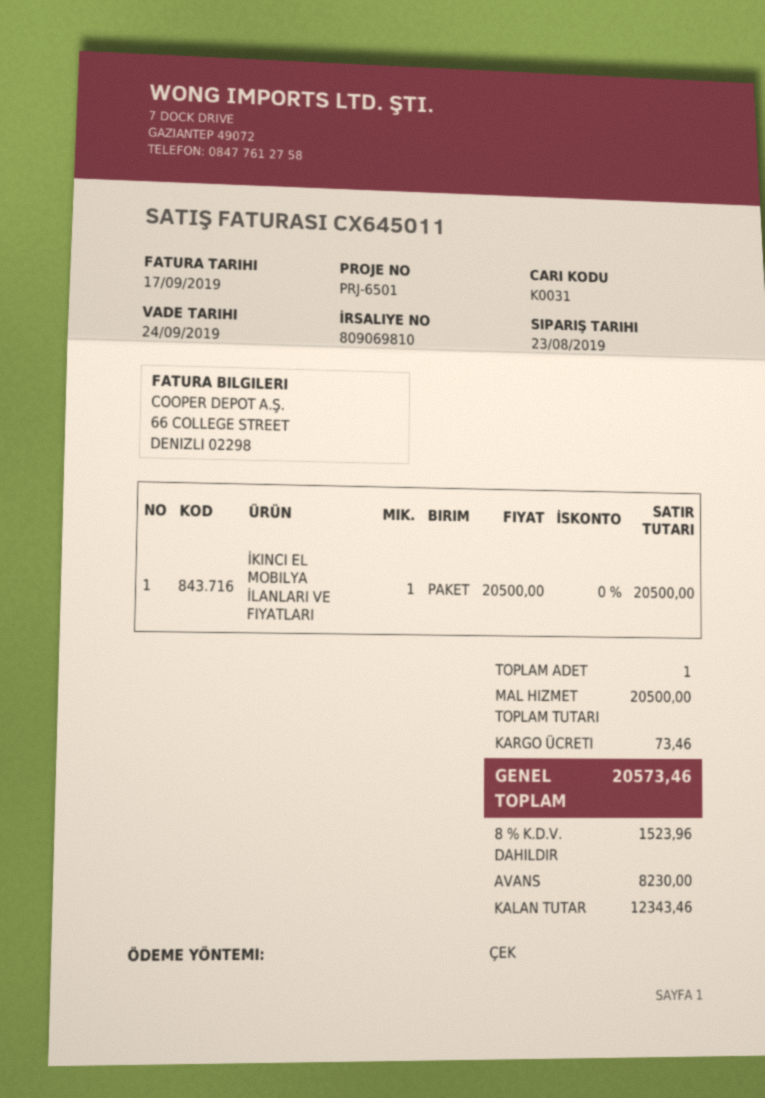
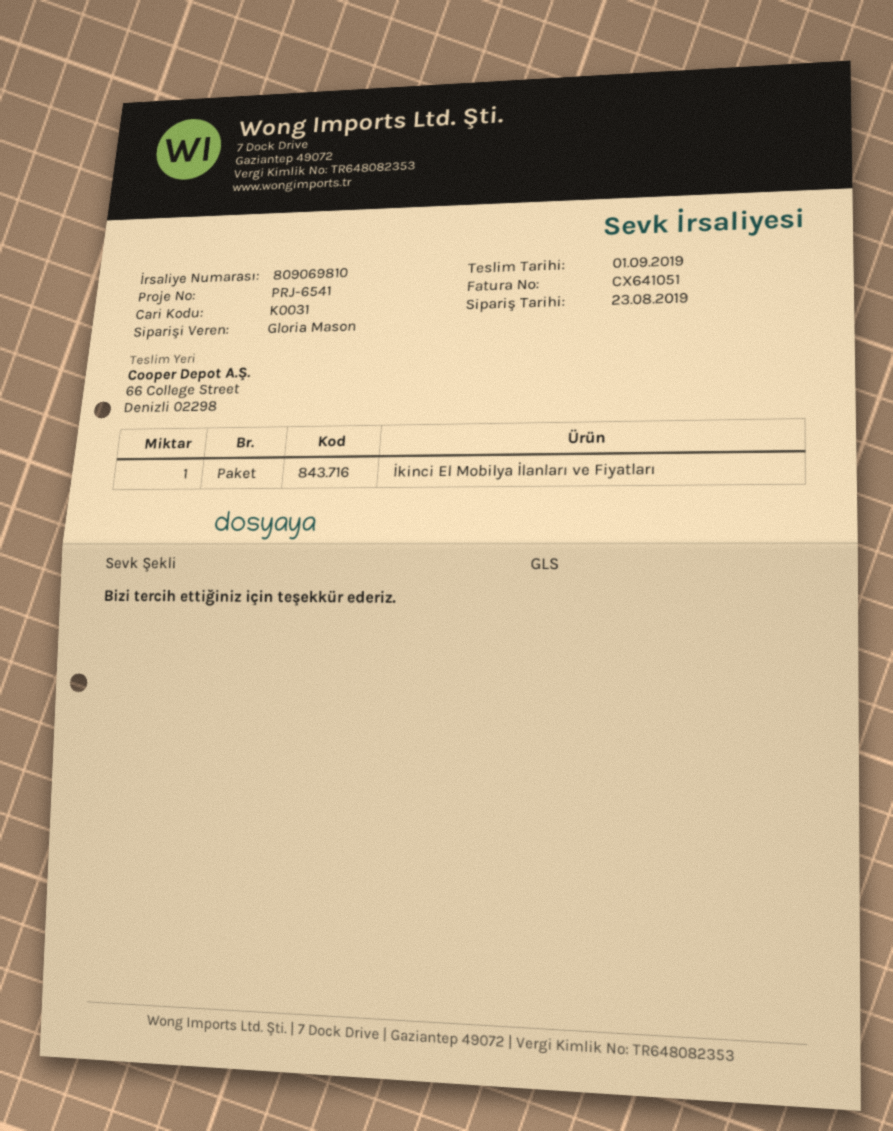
invoice number: CX645011 -> CX641051
reference: PRJ-6501 -> PRJ-6541

